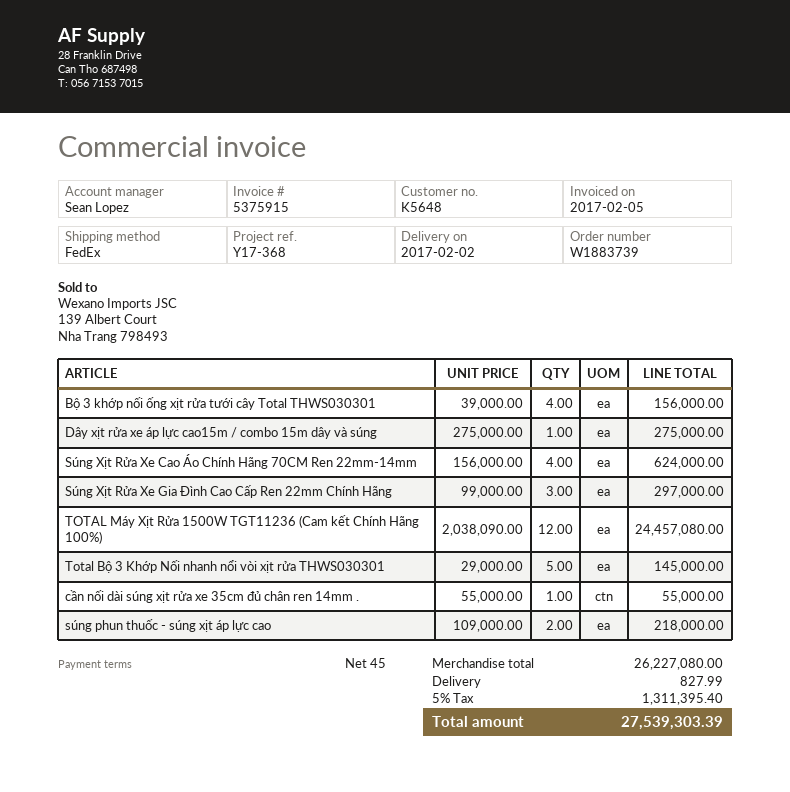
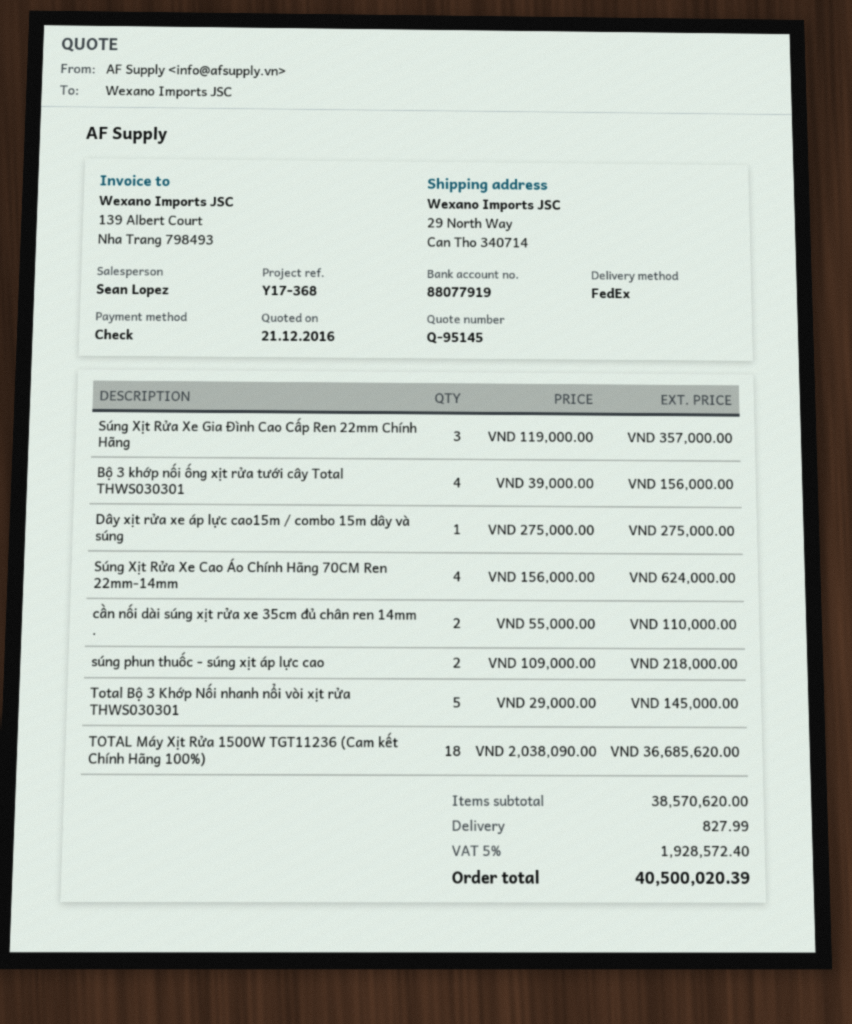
Súng Xịt Rửa Xe Gia Đình Cao Cấp Ren 22mm Chính Hãng: 3 x 99000.00 = 297000.00 -> 3 x 119000.00 = 357000.00
TOTAL Máy Xịt Rửa 1500W TGT11236 (Cam kết Chính Hãng 100%): 12 x 2038090.00 = 24457080.00 -> 18 x 2038090.00 = 36685620.00
cần nối dài súng xịt rửa xe 35cm đủ chân ren 14mm .: 1 x 55000.00 = 55000.00 -> 2 x 55000.00 = 110000.00
subtotal: 26227080.00 -> 38570620.00
tax: 5% = 1311395.40 -> 5% = 1928572.40
total: 27539303.39 -> 40500020.39

